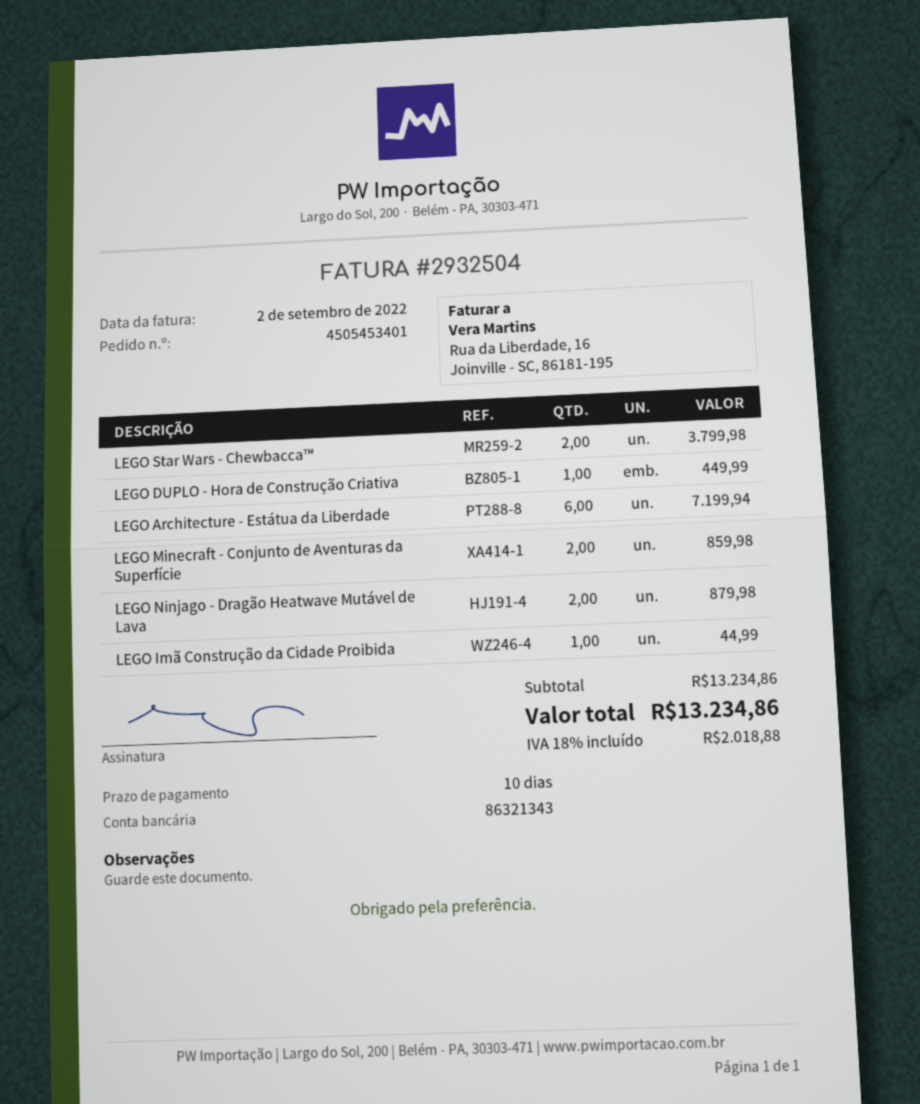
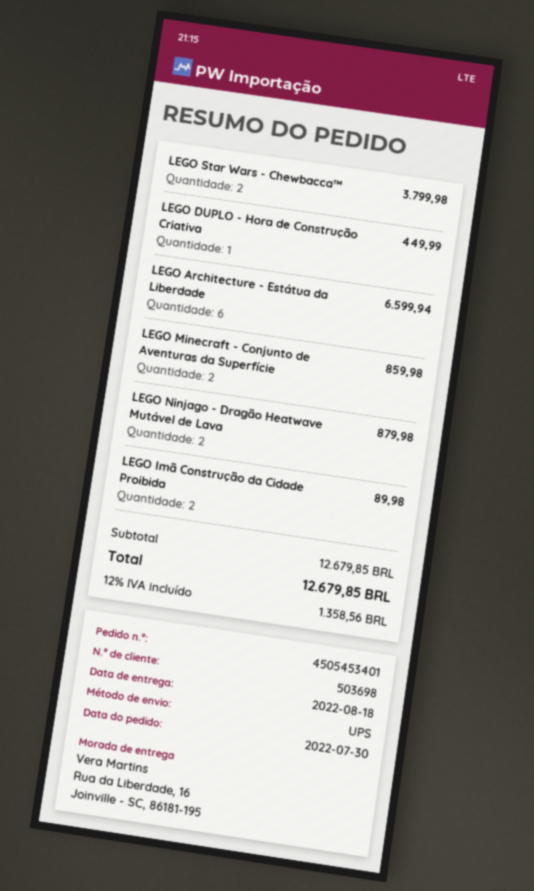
LEGO Architecture - Estátua da Liberdade: 6 for 7199.94 -> 6 for 6599.94
LEGO Imã Construção da Cidade Proibida: 1 for 44.99 -> 2 for 89.98
subtotal: 13234.86 -> 12679.85
tax: 18% = 2018.88 -> 12% = 1358.56
total: 13234.86 -> 12679.85

